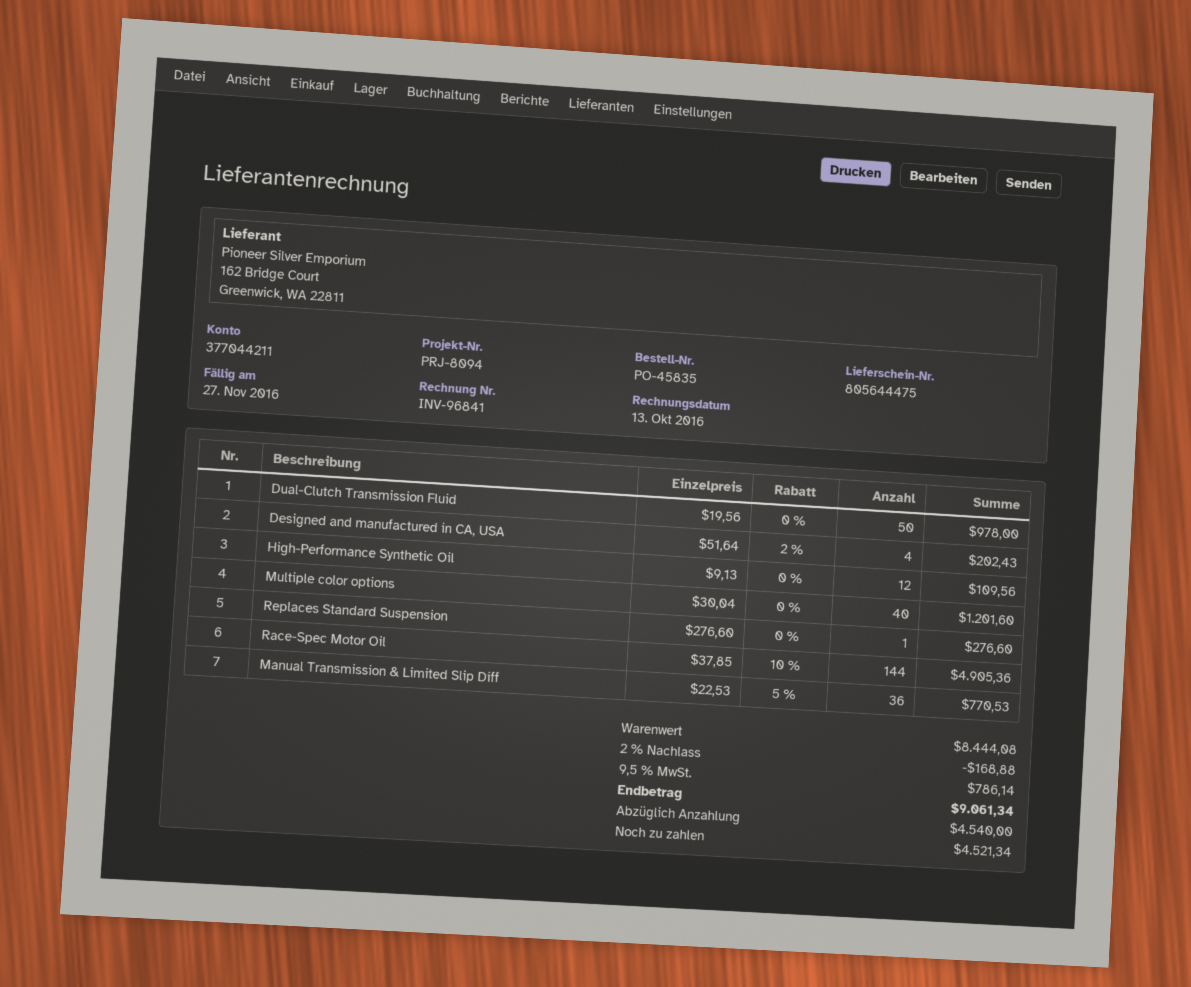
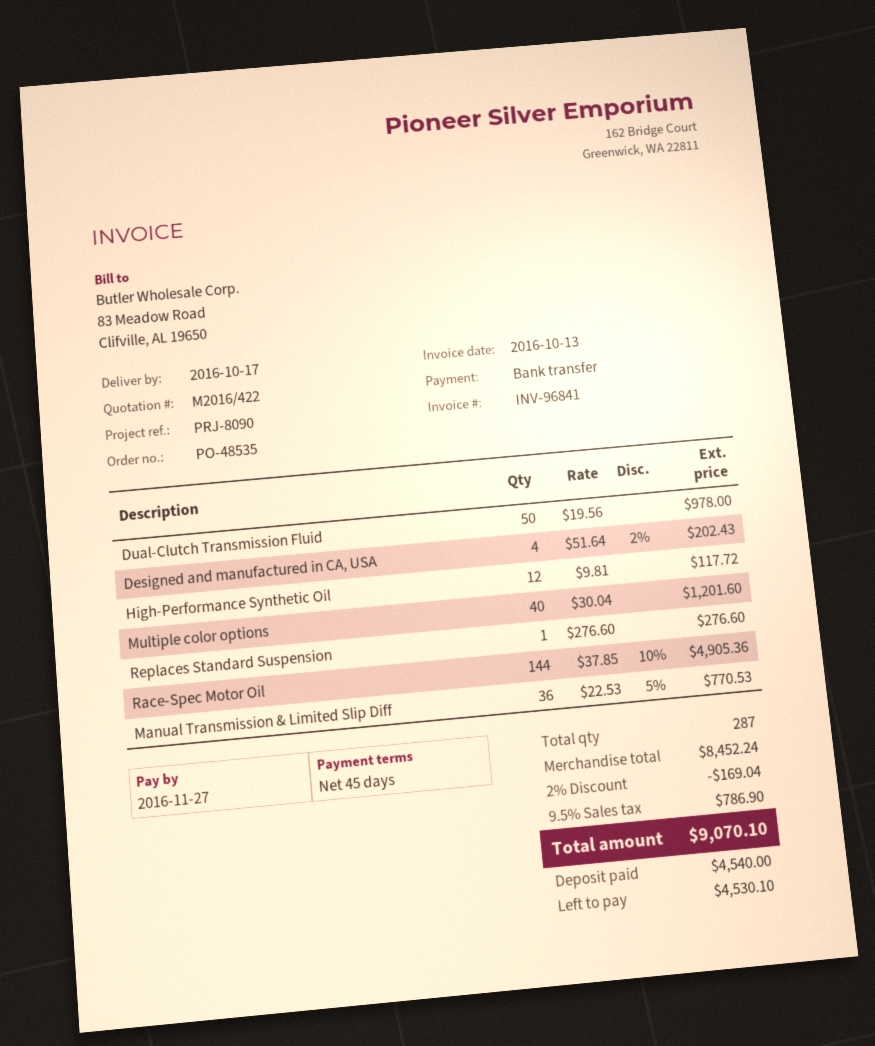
order number: PO-45835 -> PO-48535
reference: PRJ-8094 -> PRJ-8090
High-Performance Synthetic Oil: 12 x 9.13 = 109.56 -> 12 x 9.81 = 117.72
subtotal: 8444.08 -> 8452.24
discount: 2% = 168.88 -> 2% = 169.04
tax: 9.5% = 786.14 -> 9.5% = 786.90
total: 9061.34 -> 9070.10
balance: 4521.34 -> 4530.10

